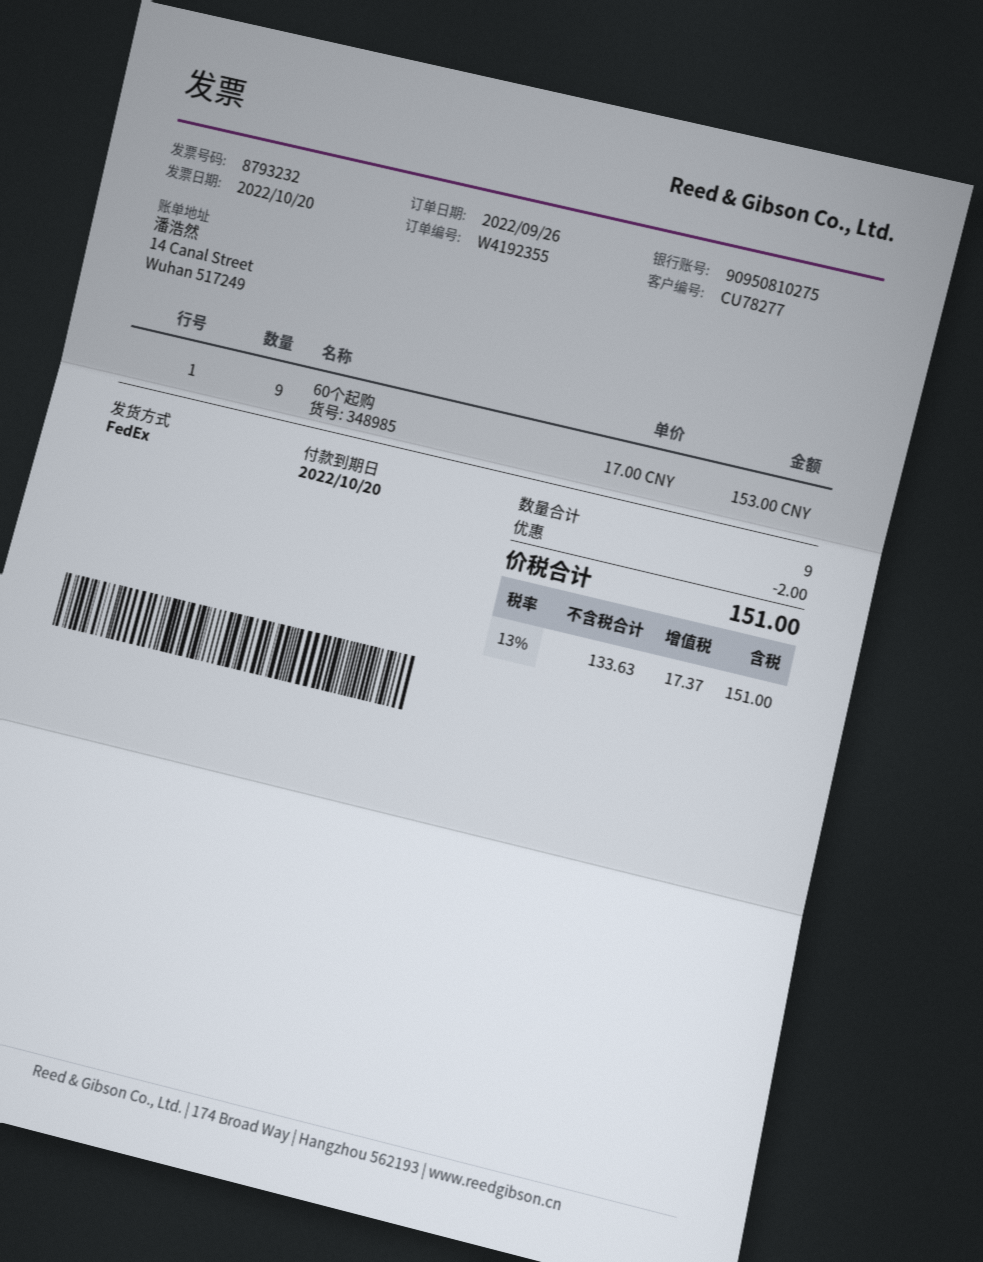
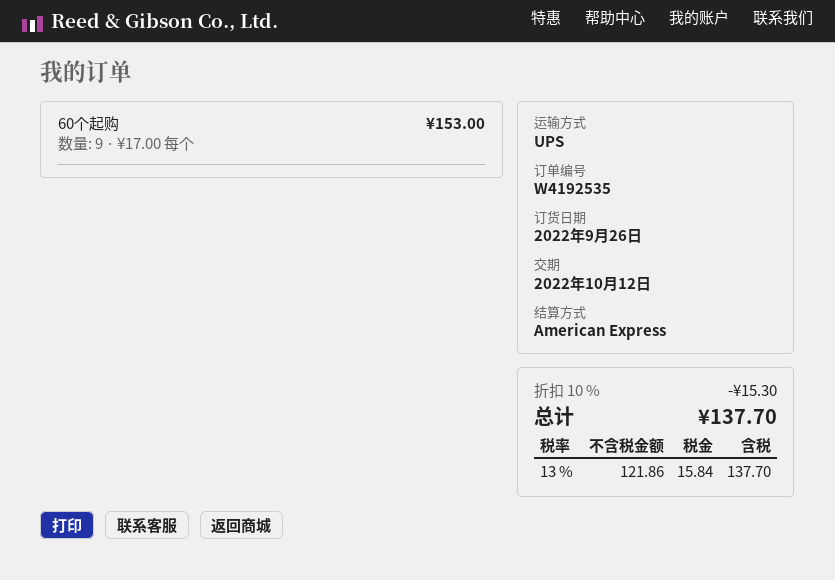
order number: W4192355 -> W4192535
shipping method: FedEx -> UPS
discount: 2.00 -> 15.30
net: 133.63 -> 121.86
tax: 13% = 17.37 -> 13% = 15.84
total: 151.00 -> 137.70

